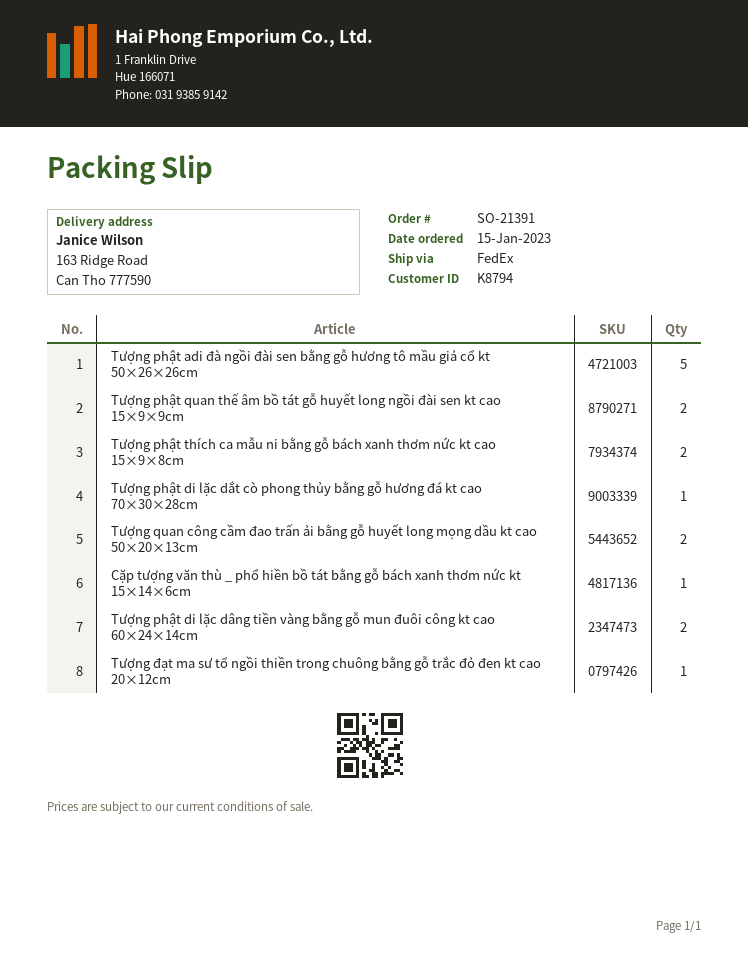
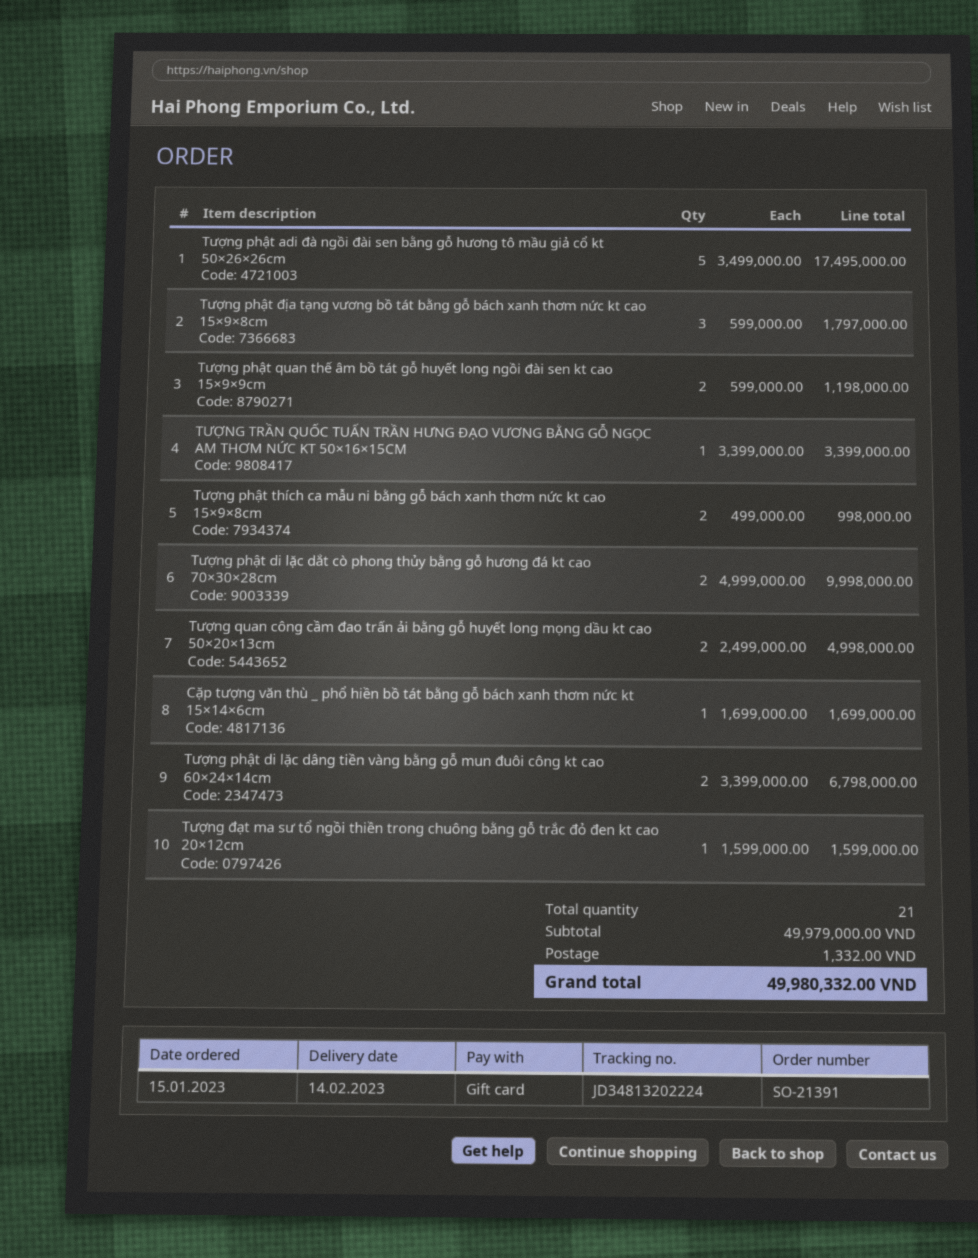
Tượng phật di lặc dắt cò phong thủy bằng gỗ hương đá kt cao 70×30×28cm: 1 -> 2
Tượng phật địa tạng vương bồ tát bằng gỗ bách xanh thơm nức kt cao 15×9×8cm: none -> 3
TƯỢNG TRẦN QUỐC TUẤN TRẦN HƯNG ĐẠO VƯƠNG BẰNG GỖ NGỌC AM THƠM NỨC KT 50×16×15CM: none -> 1

